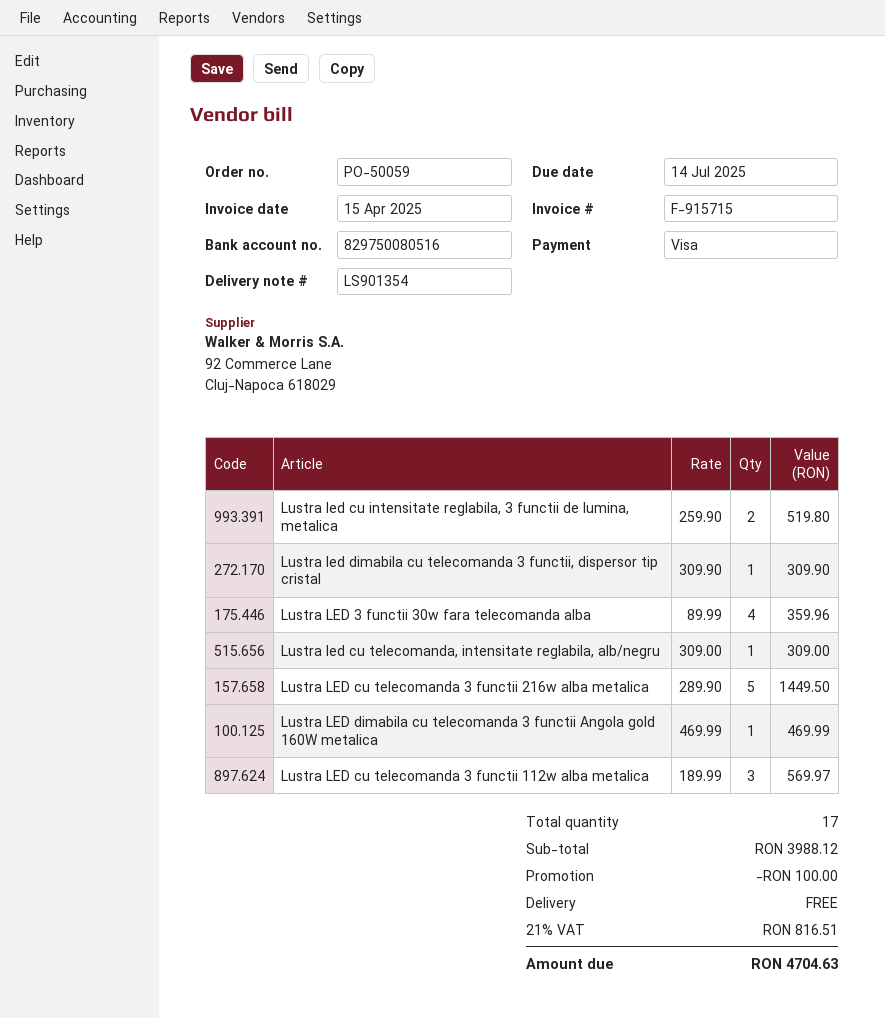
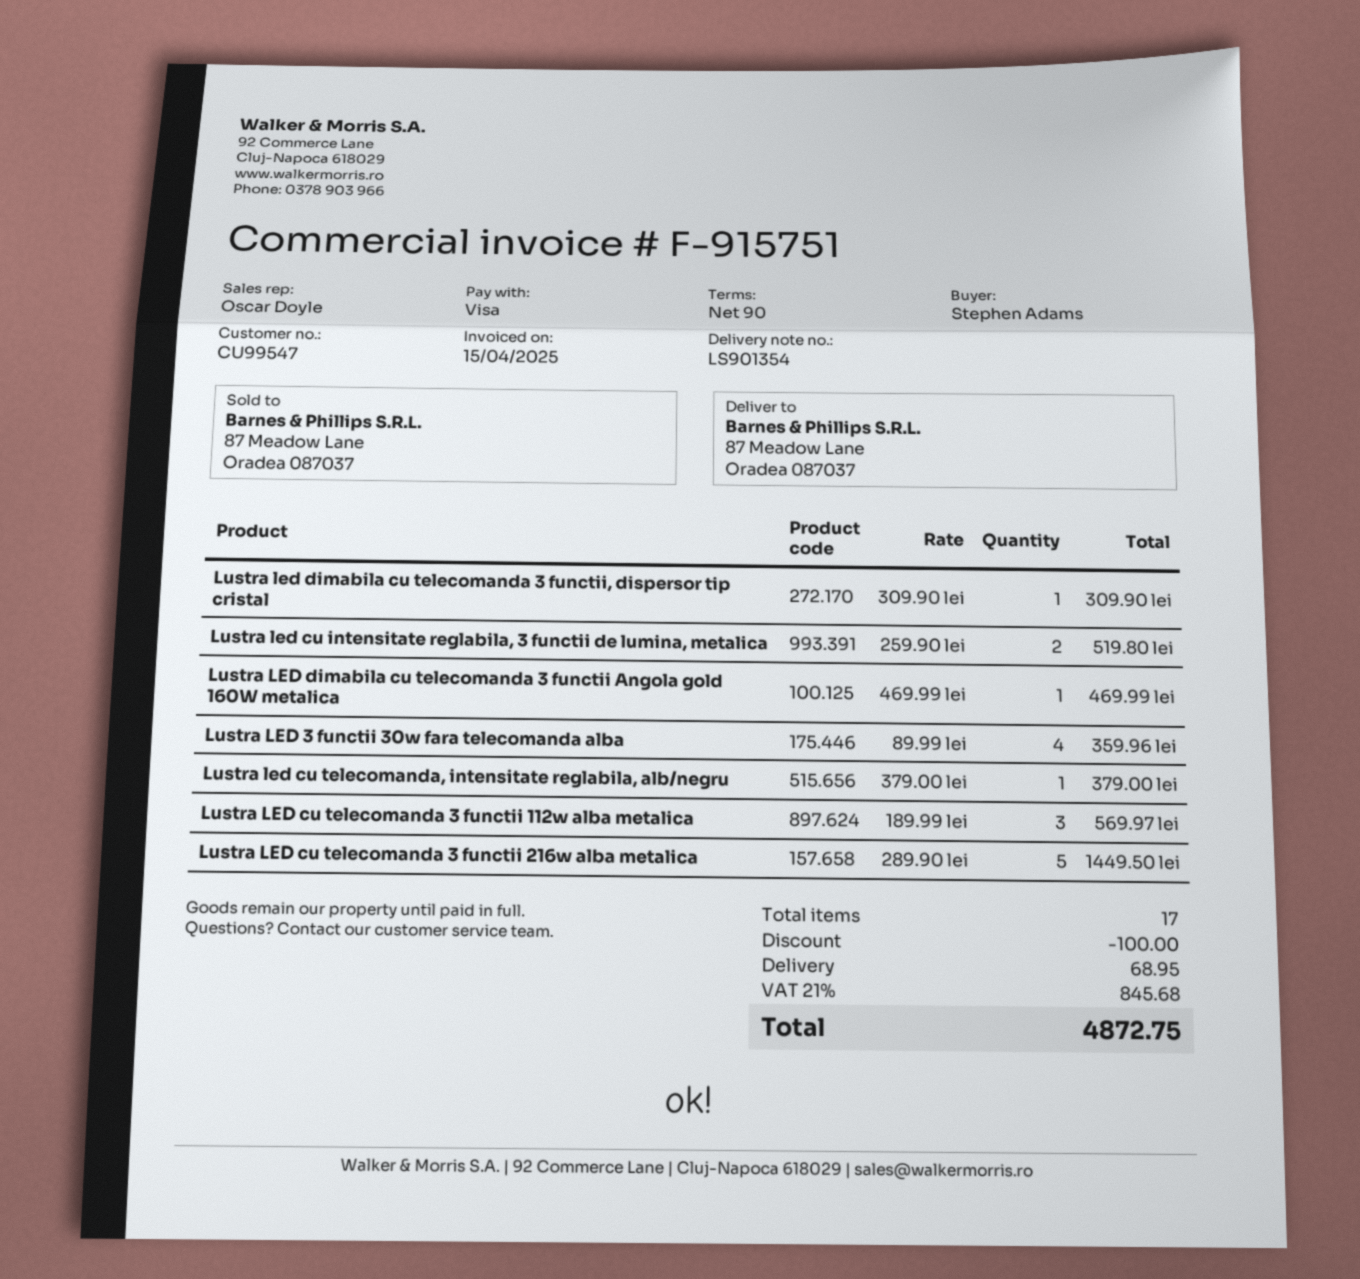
invoice number: F-915715 -> F-915751
Lustra led cu telecomanda, intensitate reglabila, alb/negru: 1 x 309.00 = 309.00 -> 1 x 379.00 = 379.00
shipping: 0.00 -> 68.95
tax: 21% = 816.51 -> 21% = 845.68
total: 4704.63 -> 4872.75

